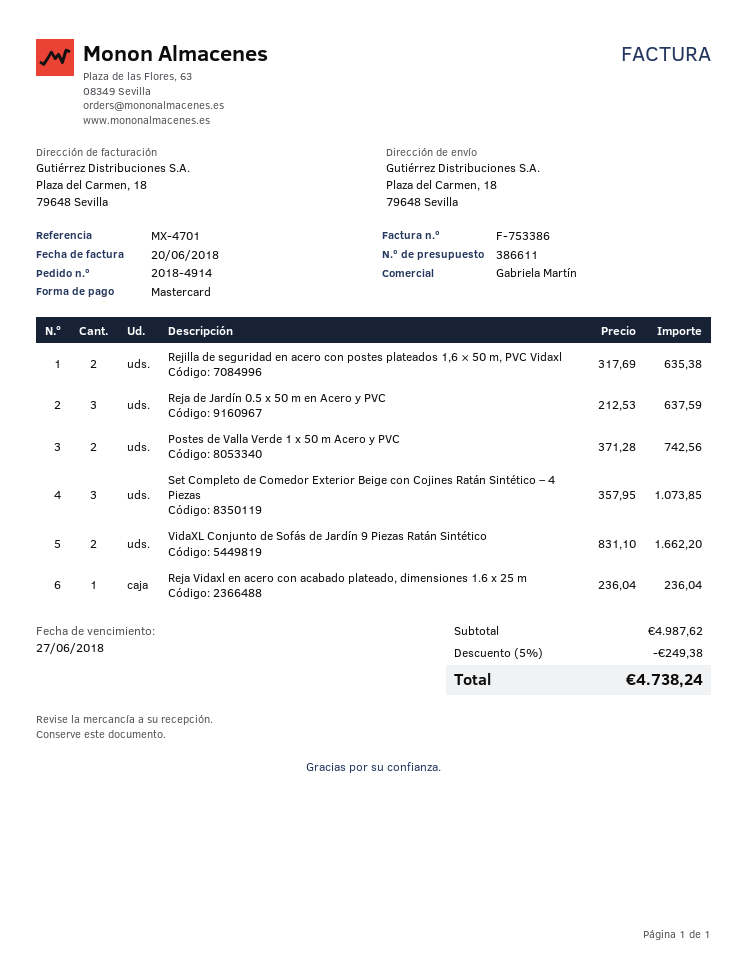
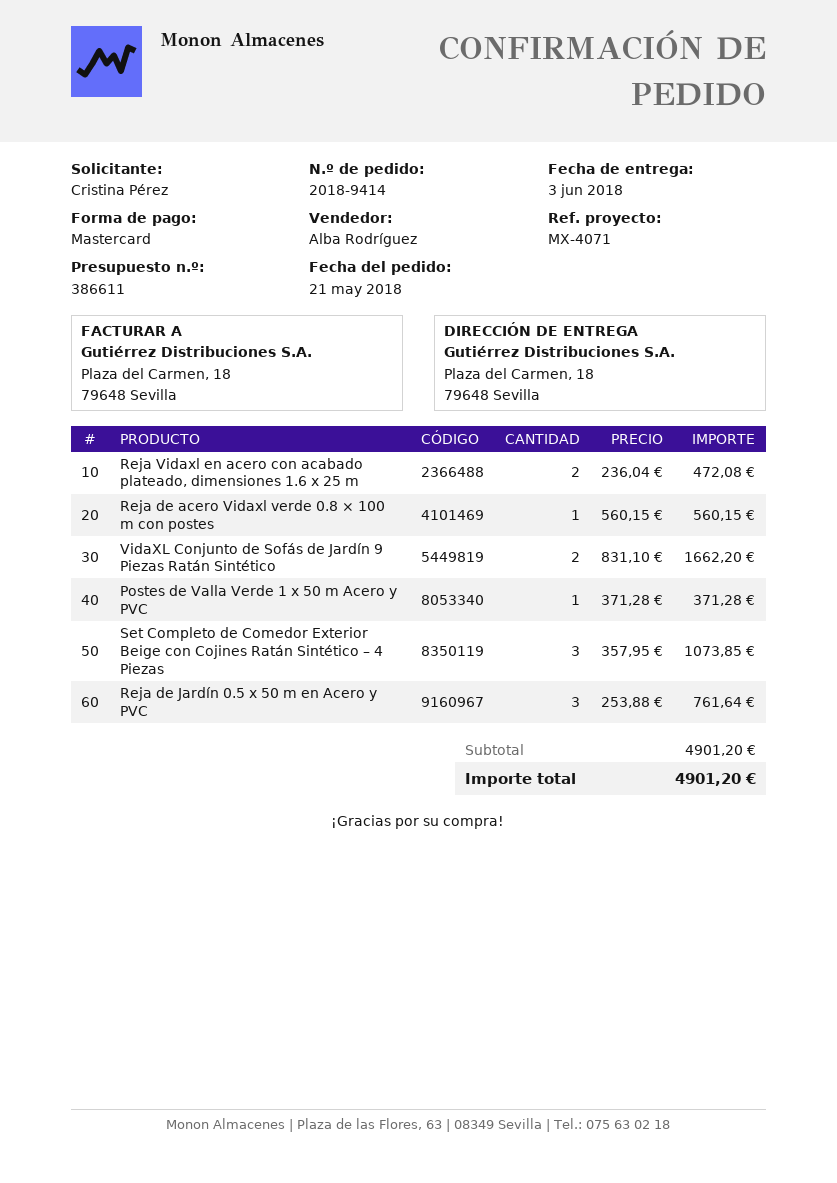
order number: 2018-4914 -> 2018-9414
reference: MX-4701 -> MX-4071
sales rep: Gabriela Martín -> Alba Rodríguez
Rejilla de seguridad en acero con postes plateados 1,6 × 50 m, PVC Vidaxl: 2 x 317.69 = 635.38 -> none
Reja de Jardín 0.5 x 50 m en Acero y PVC: 3 x 212.53 = 637.59 -> 3 x 253.88 = 761.64
Postes de Valla Verde 1 x 50 m Acero y PVC: 2 x 371.28 = 742.56 -> 1 x 371.28 = 371.28
Reja Vidaxl en acero con acabado plateado, dimensiones 1.6 x 25 m: 1 x 236.04 = 236.04 -> 2 x 236.04 = 472.08
Reja de acero Vidaxl verde 0.8 × 100 m con postes: none -> 1 x 560.15 = 560.15
subtotal: 4987.62 -> 4901.20
discount: 5% = 249.38 -> none
total: 4738.24 -> 4901.20

